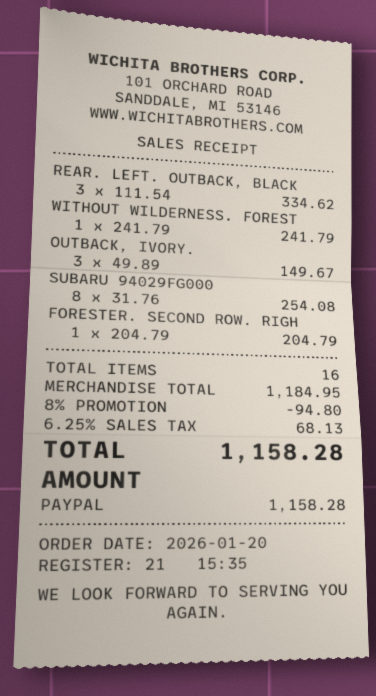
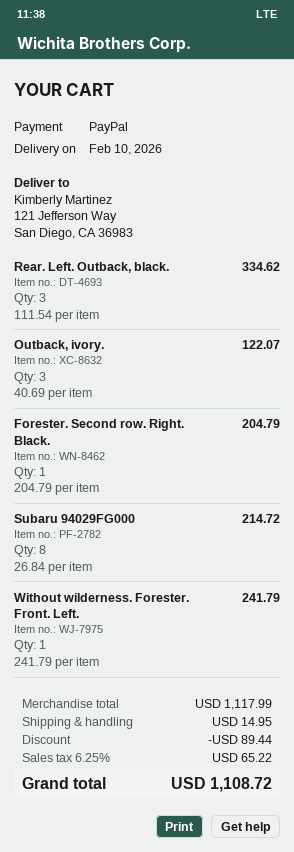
OUTBACK, IVORY.: 3 x 49.89 = 149.67 -> 3 x 40.69 = 122.07
SUBARU 94029FG000: 8 x 31.76 = 254.08 -> 8 x 26.84 = 214.72
subtotal: 1184.95 -> 1117.99
discount: 94.80 -> 89.44
shipping: none -> 14.95
tax: 6.25% = 68.13 -> 6.25% = 65.22
total: 1158.28 -> 1108.72

